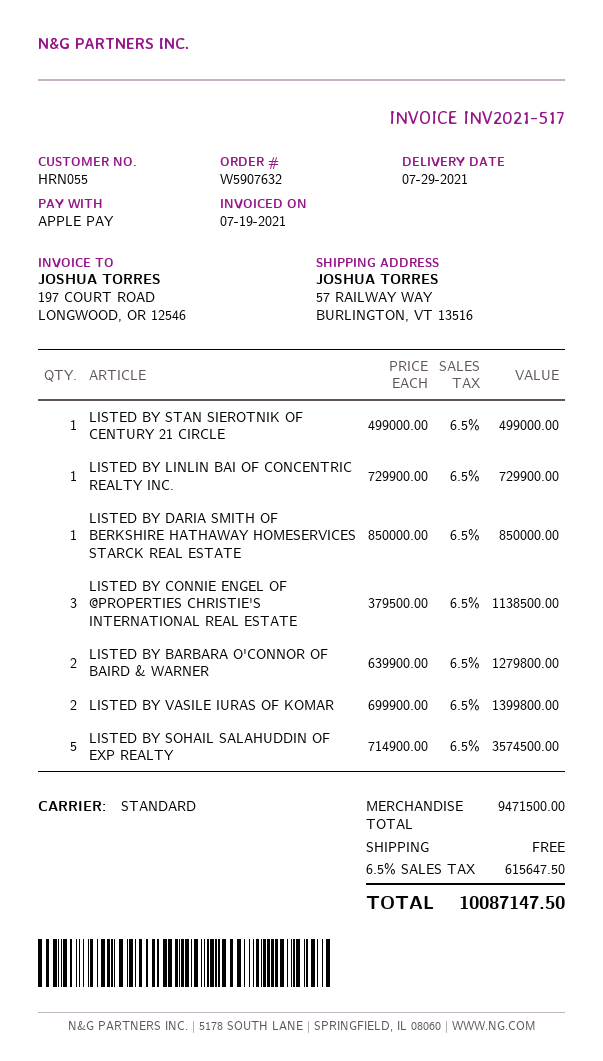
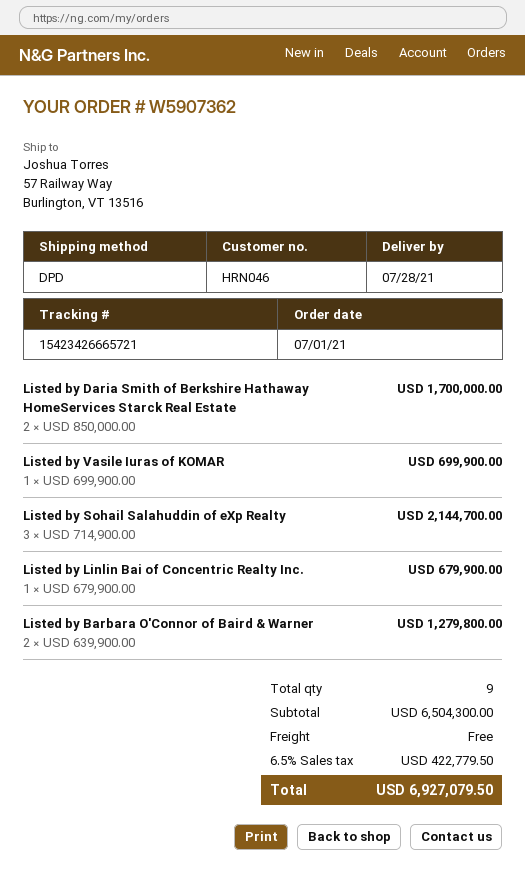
order number: W5907632 -> W5907362
delivery date: 2021-07-29 -> 2021-07-28
customer number: HRN055 -> HRN046
shipping method: standard -> DPD
LISTED BY STAN SIEROTNIK OF CENTURY 21 CIRCLE: 1 x 499000.00 = 499000.00 -> none
LISTED BY LINLIN BAI OF CONCENTRIC REALTY INC.: 1 x 729900.00 = 729900.00 -> 1 x 679900.00 = 679900.00
LISTED BY DARIA SMITH OF BERKSHIRE HATHAWAY HOMESERVICES STARCK REAL ESTATE: 1 x 850000.00 = 850000.00 -> 2 x 850000.00 = 1700000.00
LISTED BY CONNIE ENGEL OF @PROPERTIES CHRISTIE'S INTERNATIONAL REAL ESTATE: 3 x 379500.00 = 1138500.00 -> none
LISTED BY VASILE IURAS OF KOMAR: 2 x 699900.00 = 1399800.00 -> 1 x 699900.00 = 699900.00
LISTED BY SOHAIL SALAHUDDIN OF EXP REALTY: 5 x 714900.00 = 3574500.00 -> 3 x 714900.00 = 2144700.00
subtotal: 9471500.00 -> 6504300.00
tax: 6.5% = 615647.50 -> 6.5% = 422779.50
total: 10087147.50 -> 6927079.50

